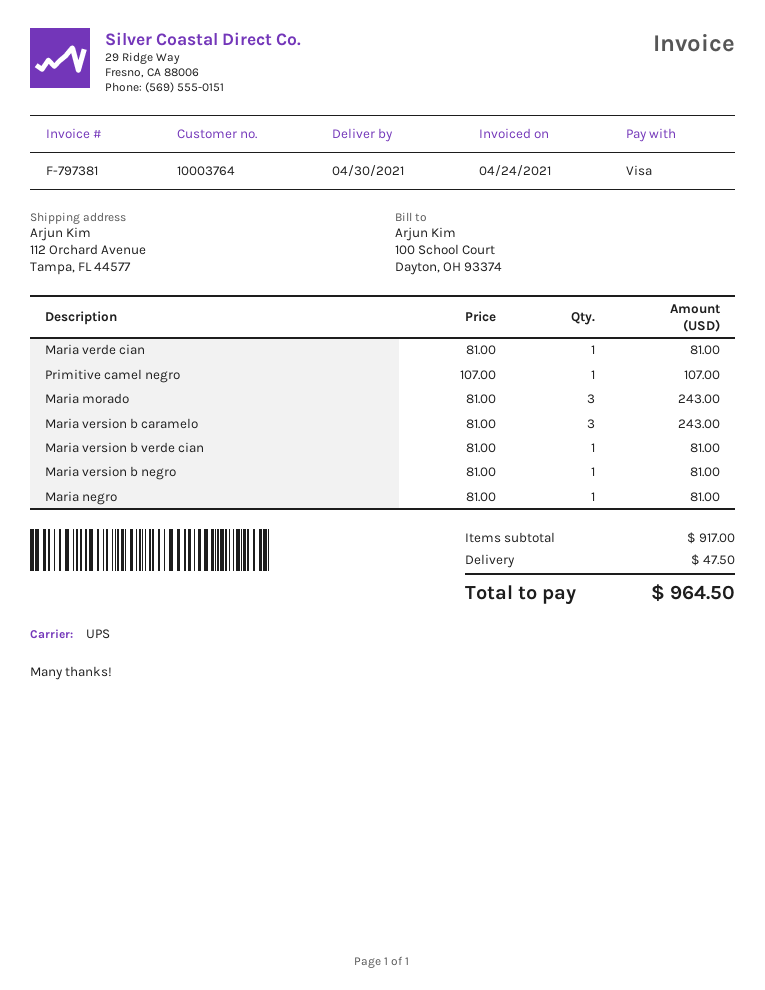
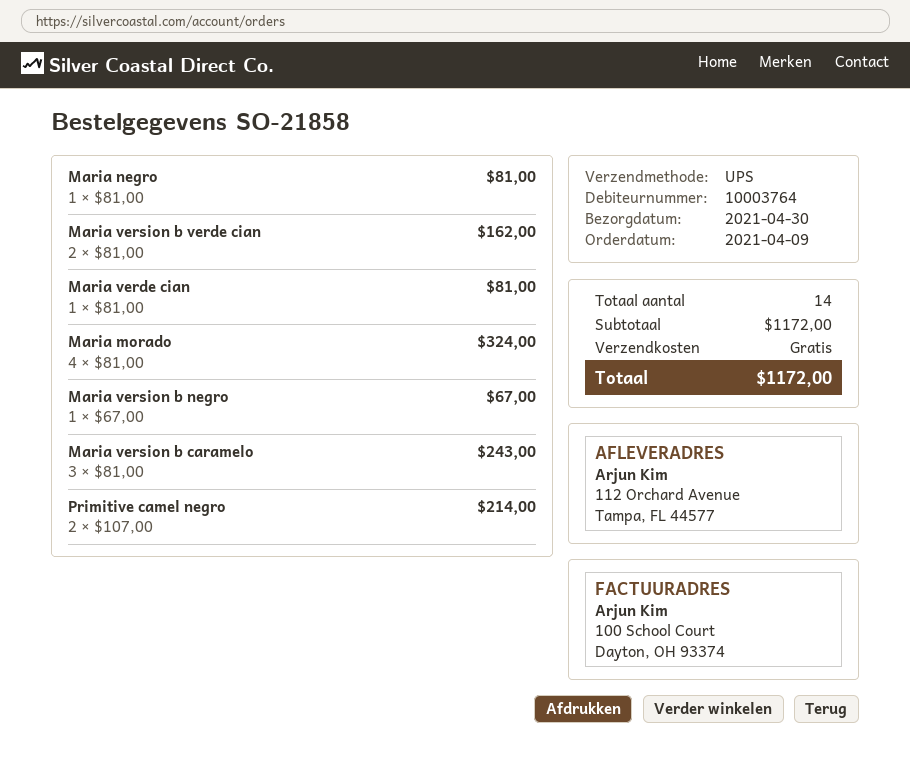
Primitive camel negro: 1 x 107.00 = 107.00 -> 2 x 107.00 = 214.00
Maria morado: 3 x 81.00 = 243.00 -> 4 x 81.00 = 324.00
Maria version b verde cian: 1 x 81.00 = 81.00 -> 2 x 81.00 = 162.00
Maria version b negro: 1 x 81.00 = 81.00 -> 1 x 67.00 = 67.00
subtotal: 917.00 -> 1172.00
shipping: 47.50 -> 0.00
total: 964.50 -> 1172.00

